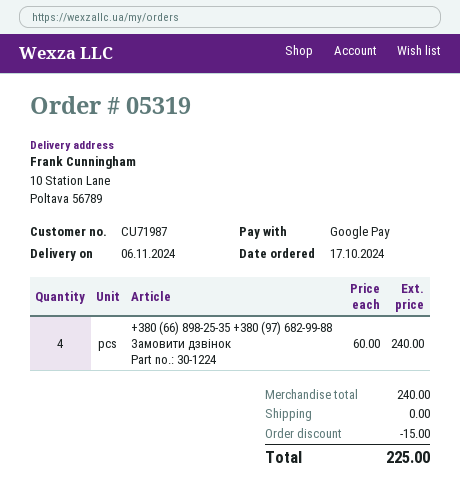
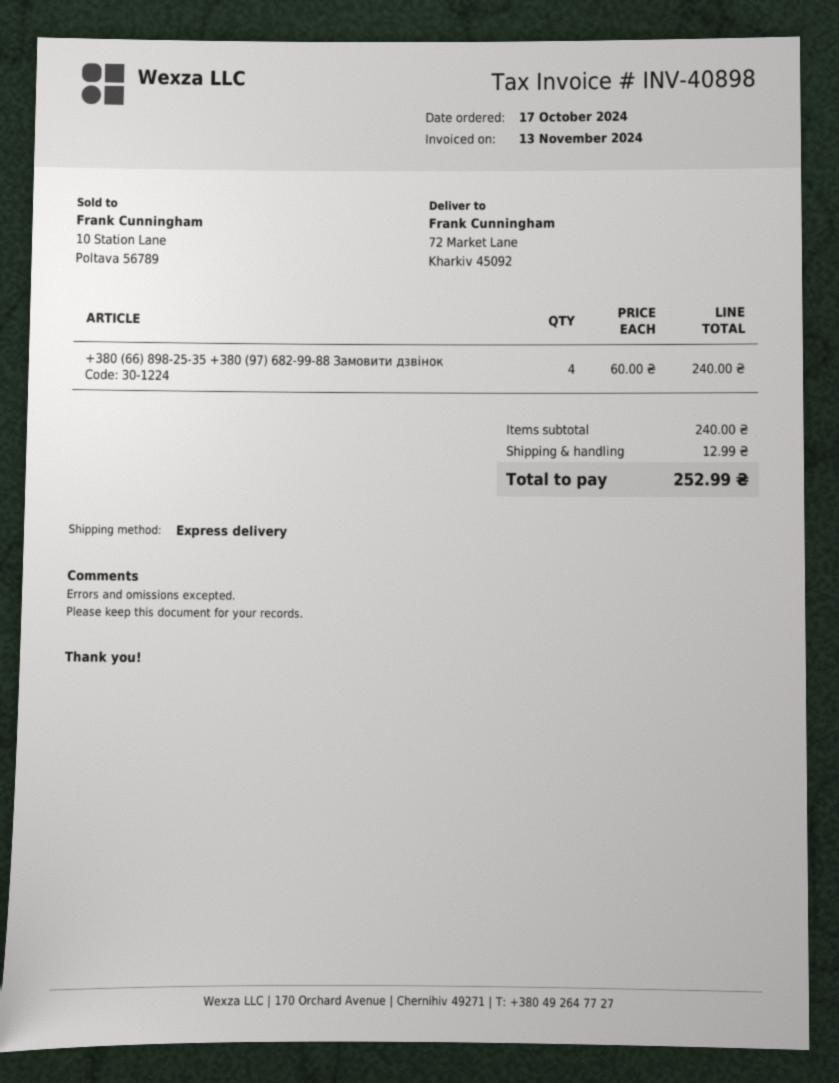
ship to: 10 Station Lane, Poltava 56789 -> 72 Market Lane, Kharkiv 45092
discount: 15.00 -> none
shipping: 0.00 -> 12.99
total: 225.00 -> 252.99

